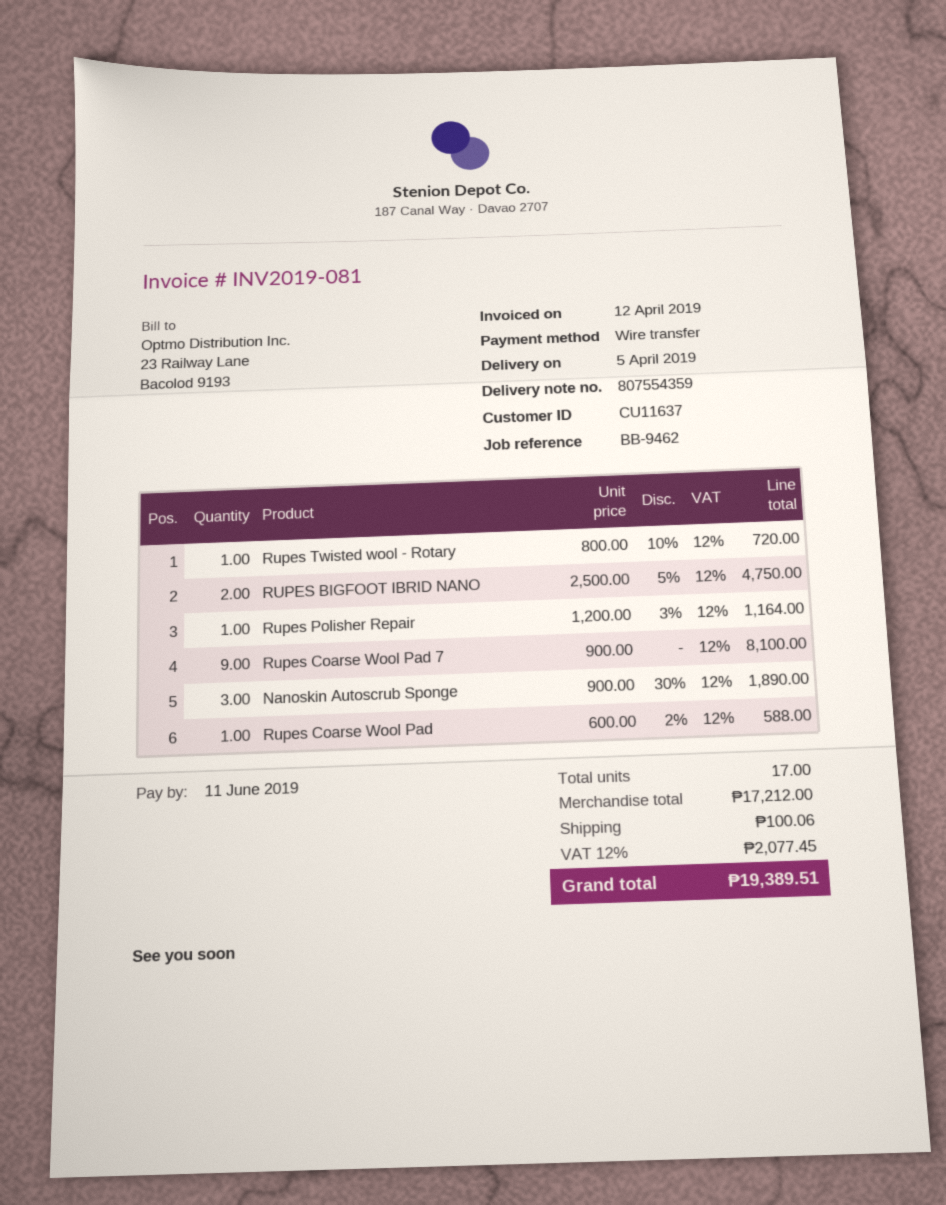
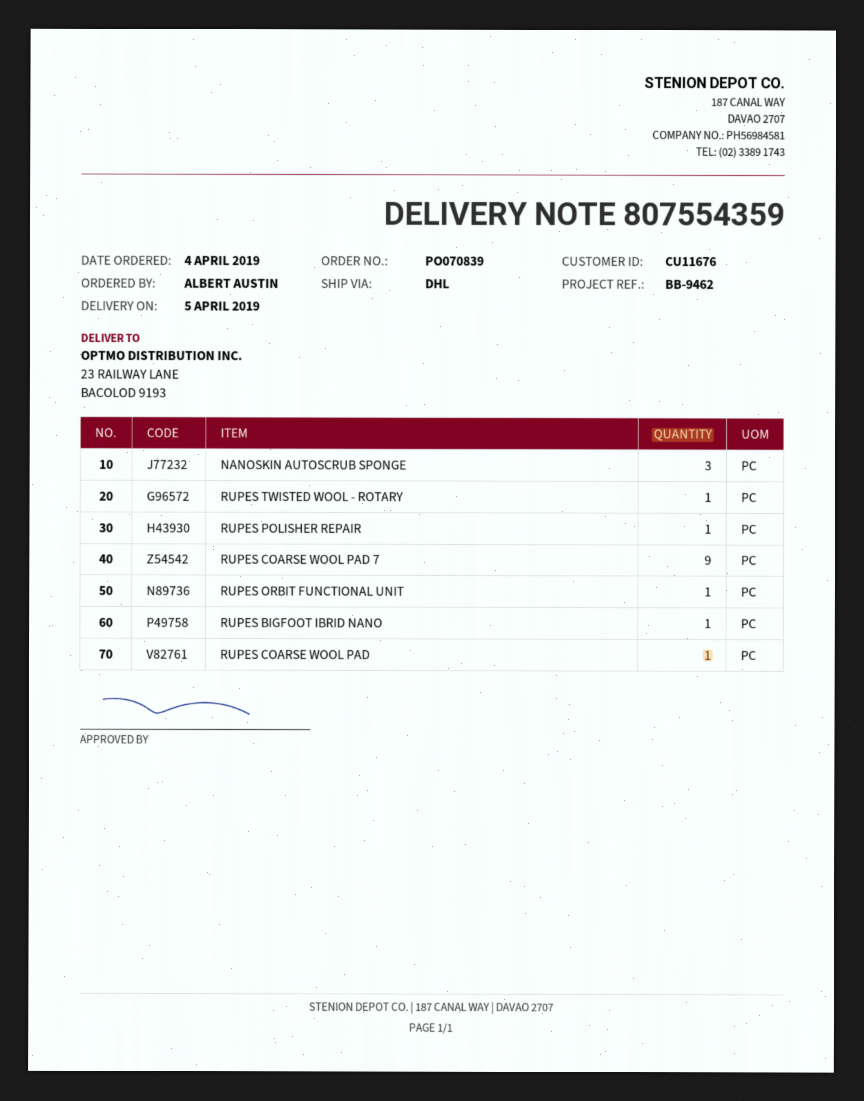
customer number: CU11637 -> CU11676
RUPES BIGFOOT IBRID NANO: 2 -> 1
RUPES ORBIT FUNCTIONAL UNIT: none -> 1

